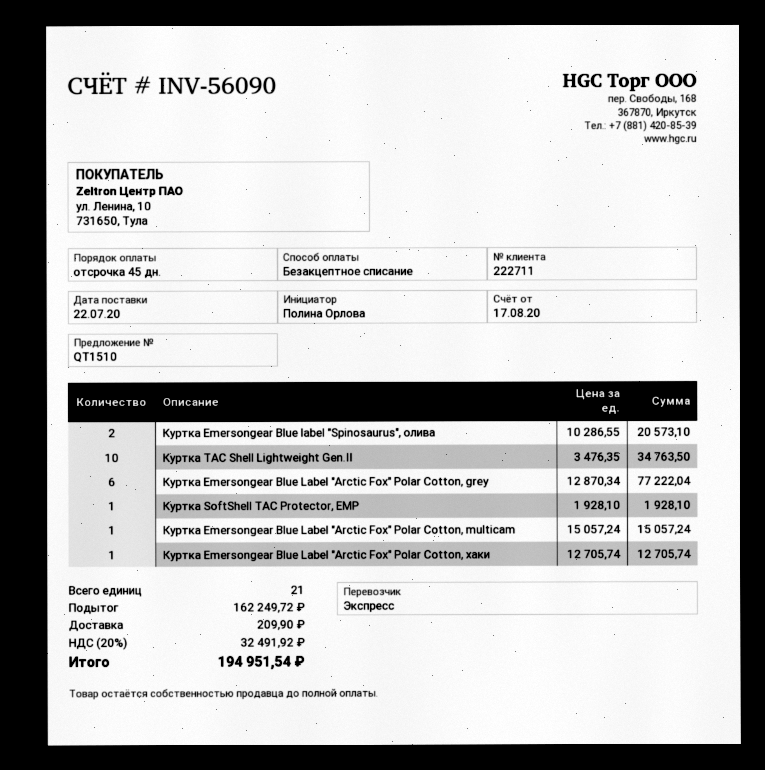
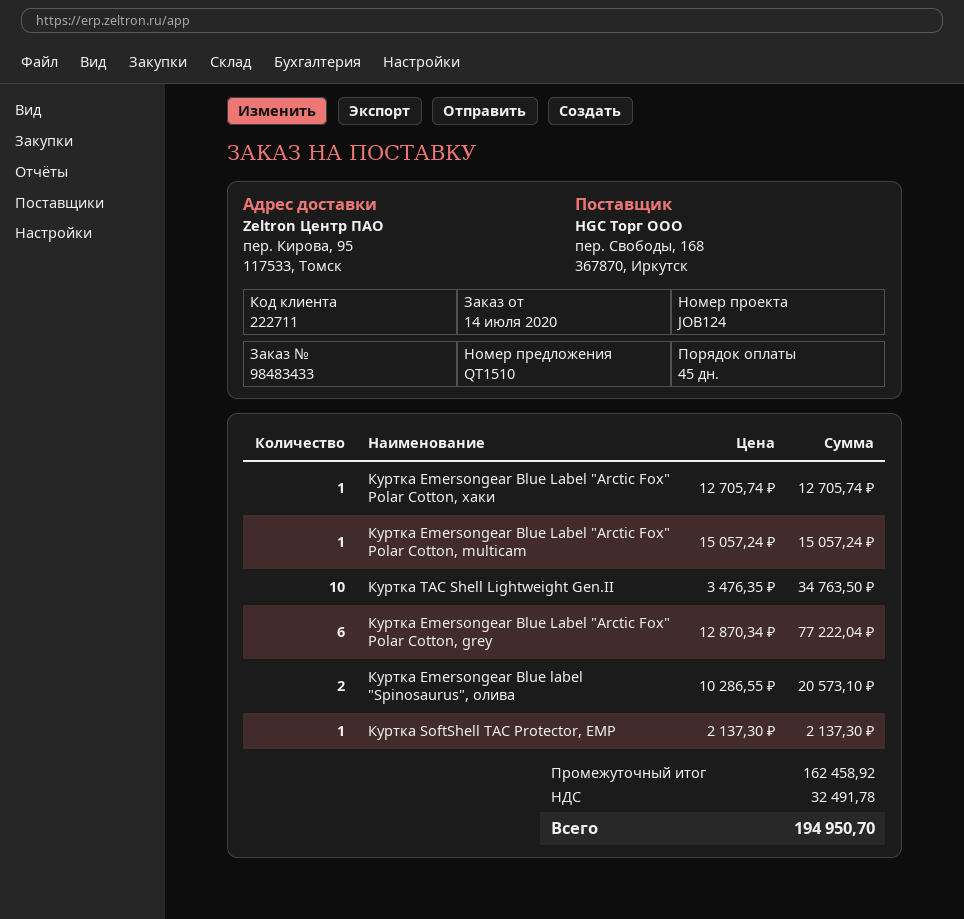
Куртка SoftShell TAC Protector, ЕМР: 1 x 1928.10 = 1928.10 -> 1 x 2137.30 = 2137.30
subtotal: 162249.72 -> 162458.92
shipping: 209.90 -> none
tax: 32491.92 -> 32491.78
total: 194951.54 -> 194950.70

